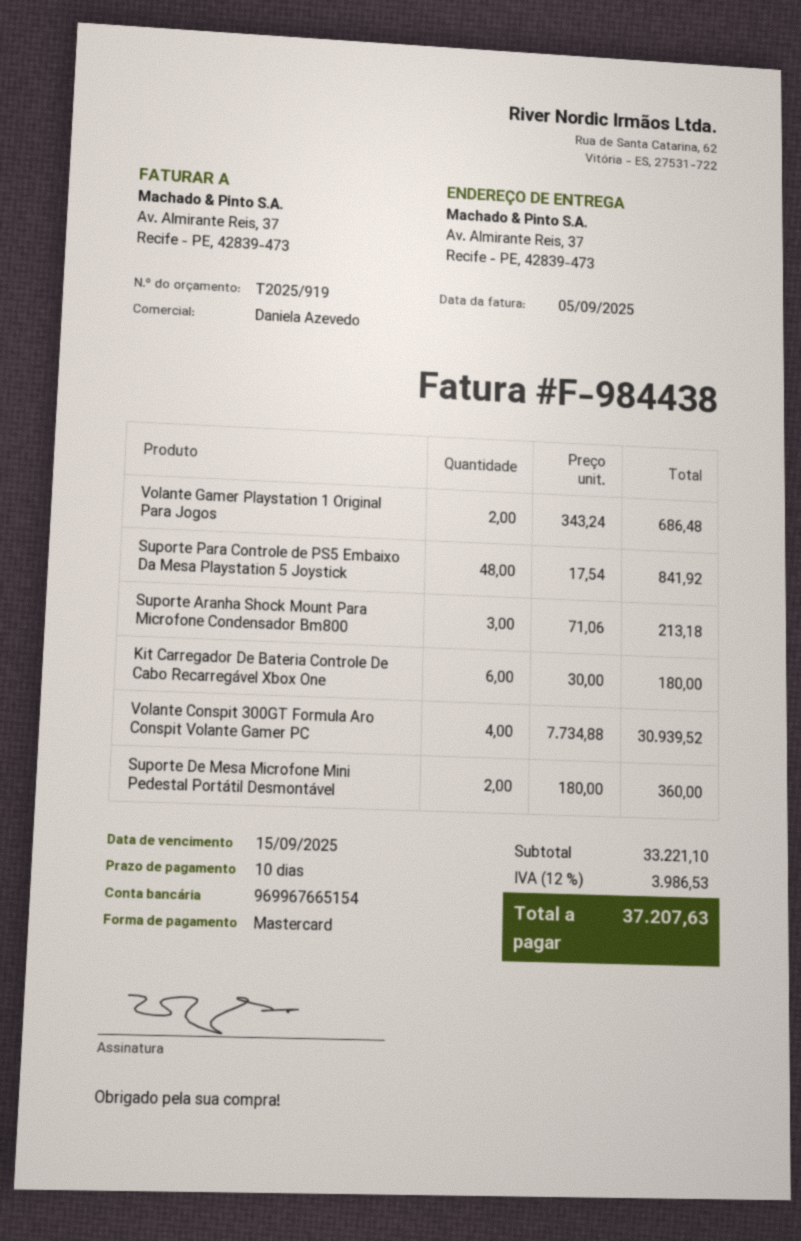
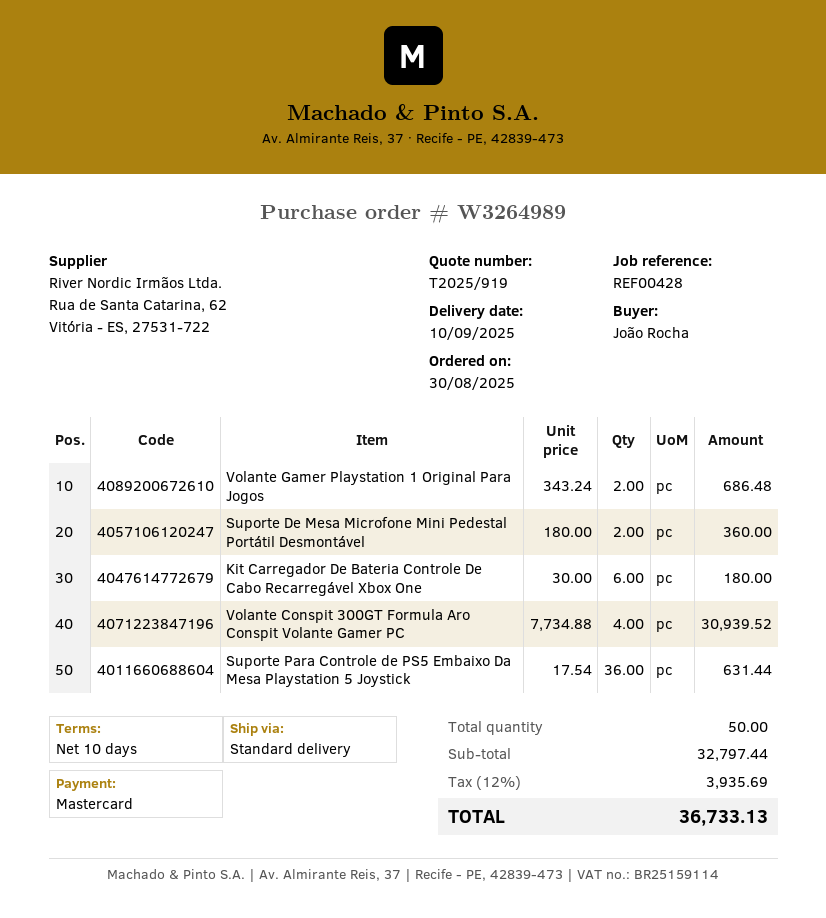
Suporte Para Controle de PS5 Embaixo Da Mesa Playstation 5 Joystick: 48 x 17.54 = 841.92 -> 36 x 17.54 = 631.44
Suporte Aranha Shock Mount Para Microfone Condensador Bm800: 3 x 71.06 = 213.18 -> none
subtotal: 33221.10 -> 32797.44
tax: 12% = 3986.53 -> 12% = 3935.69
total: 37207.63 -> 36733.13

